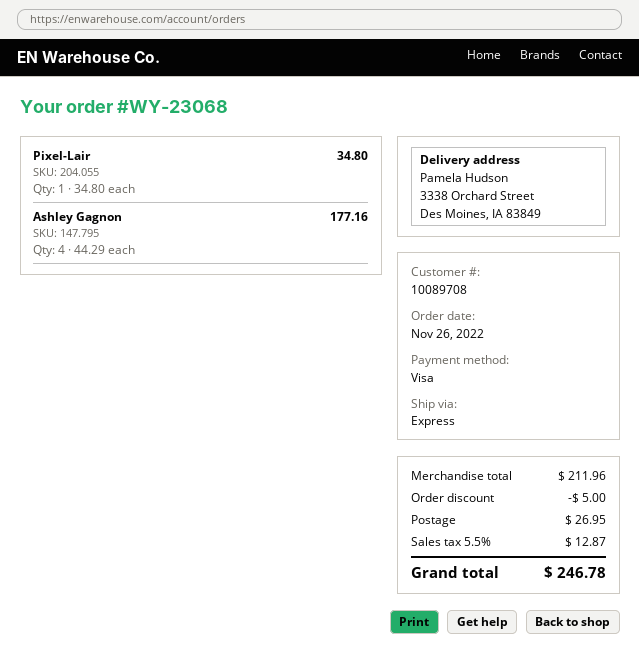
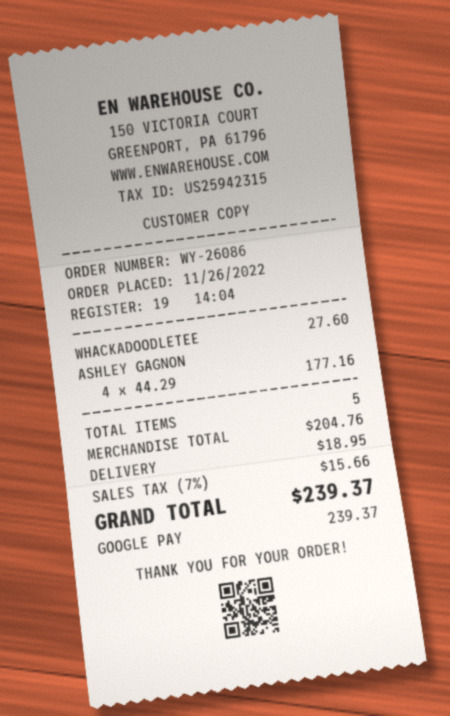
order number: WY-23068 -> WY-26086
payment method: Visa -> Google Pay
Pixel-Lair: 1 x 34.80 = 34.80 -> none
WHACKADOODLETEE: none -> 1 x 27.60 = 27.60
subtotal: 211.96 -> 204.76
discount: 5.00 -> none
shipping: 26.95 -> 18.95
tax: 5.5% = 12.87 -> 7% = 15.66
total: 246.78 -> 239.37

